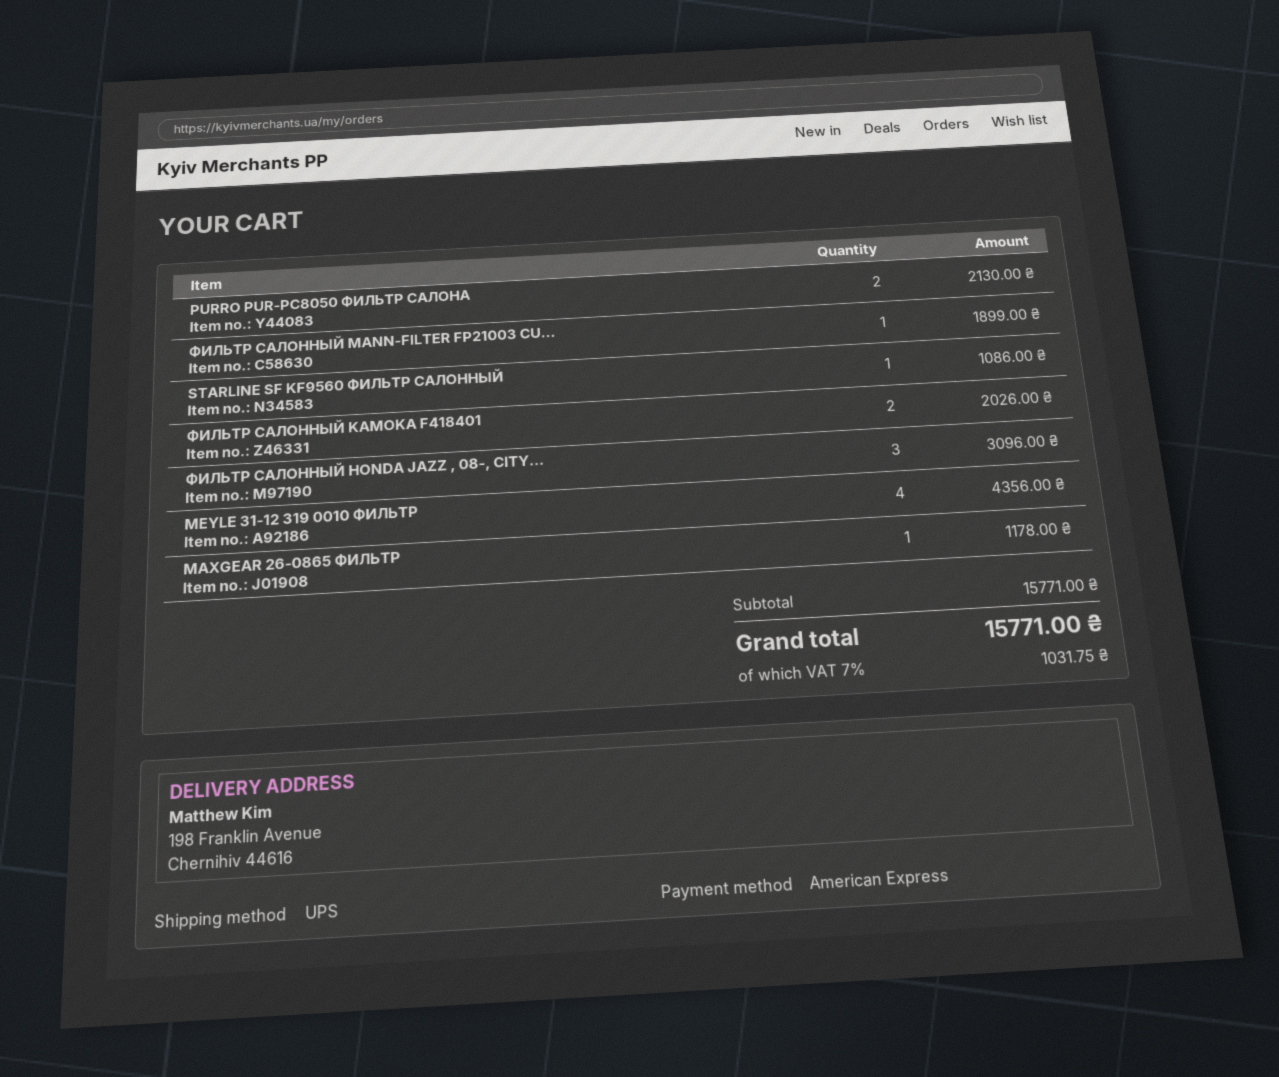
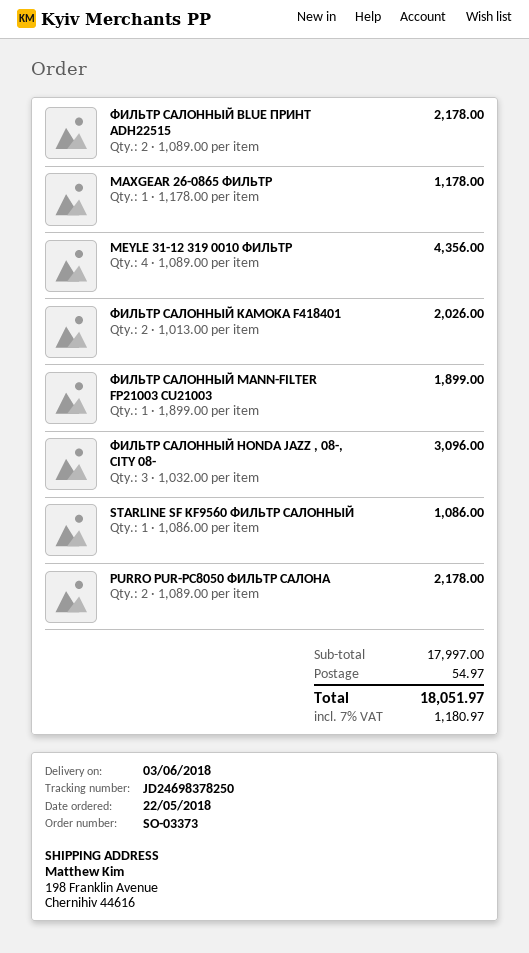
PURRO PUR-PC8050 ФИЛЬТР САЛОНА: 2 for 2130.00 -> 2 for 2178.00
ФИЛЬТР САЛОННЫЙ BLUE ПРИНТ ADH22515: none -> 2 for 2178.00
subtotal: 15771.00 -> 17997.00
shipping: none -> 54.97
tax: 7% = 1031.75 -> 7% = 1180.97
total: 15771.00 -> 18051.97

